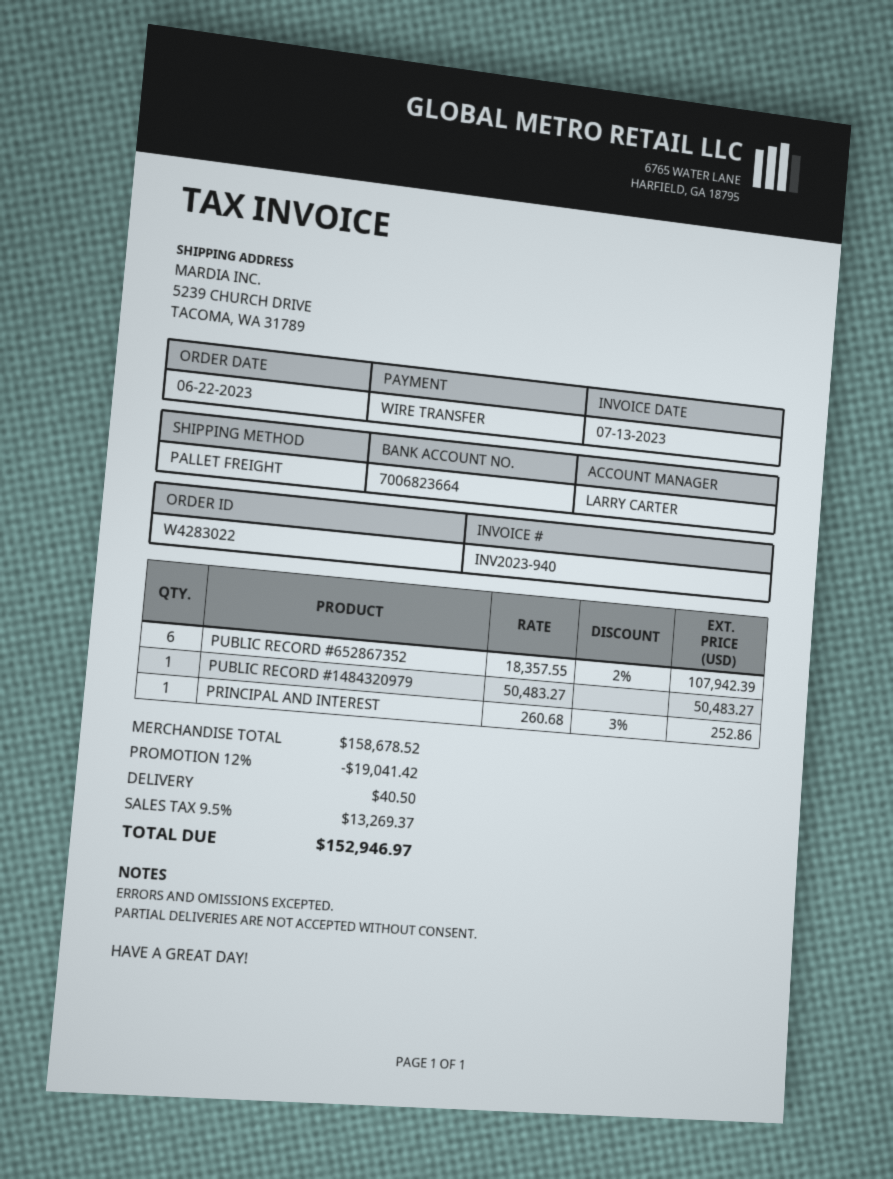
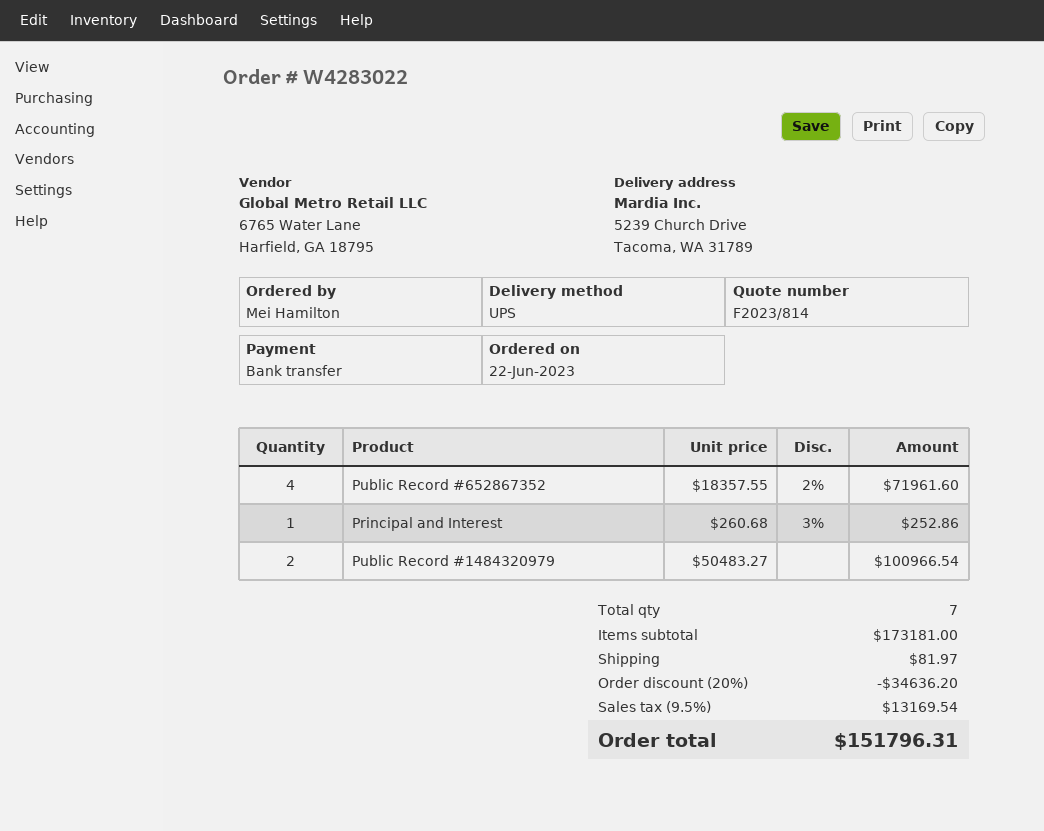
shipping method: pallet freight -> UPS
PUBLIC RECORD #652867352: 6 x 18357.55 - 2% = 107942.39 -> 4 x 18357.55 - 2% = 71961.60
PUBLIC RECORD #1484320979: 1 x 50483.27 = 50483.27 -> 2 x 50483.27 = 100966.54
subtotal: 158678.52 -> 173181.00
discount: 12% = 19041.42 -> 20% = 34636.20
shipping: 40.50 -> 81.97
tax: 9.5% = 13269.37 -> 9.5% = 13169.54
total: 152946.97 -> 151796.31

